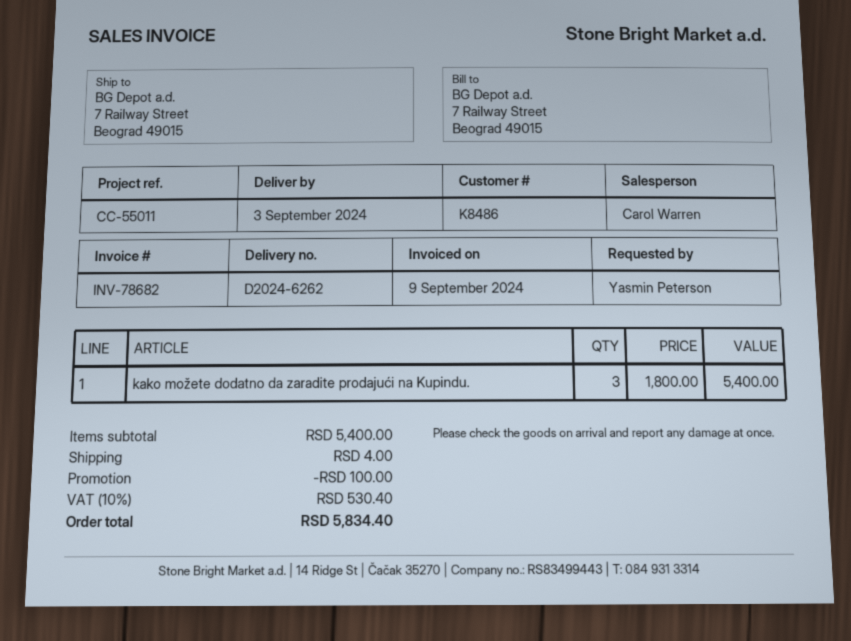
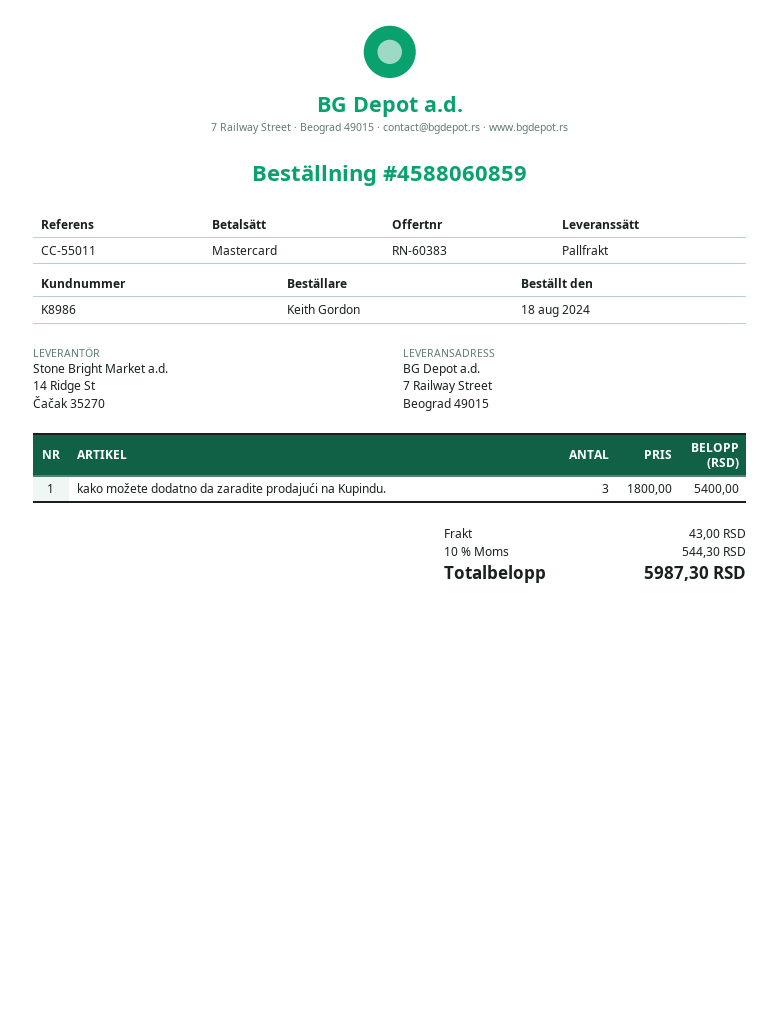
customer number: K8486 -> K8986
ordered by: Yasmin Peterson -> Keith Gordon
discount: 100.00 -> none
shipping: 4.00 -> 43.00
tax: 10% = 530.40 -> 10% = 544.30
total: 5834.40 -> 5987.30

